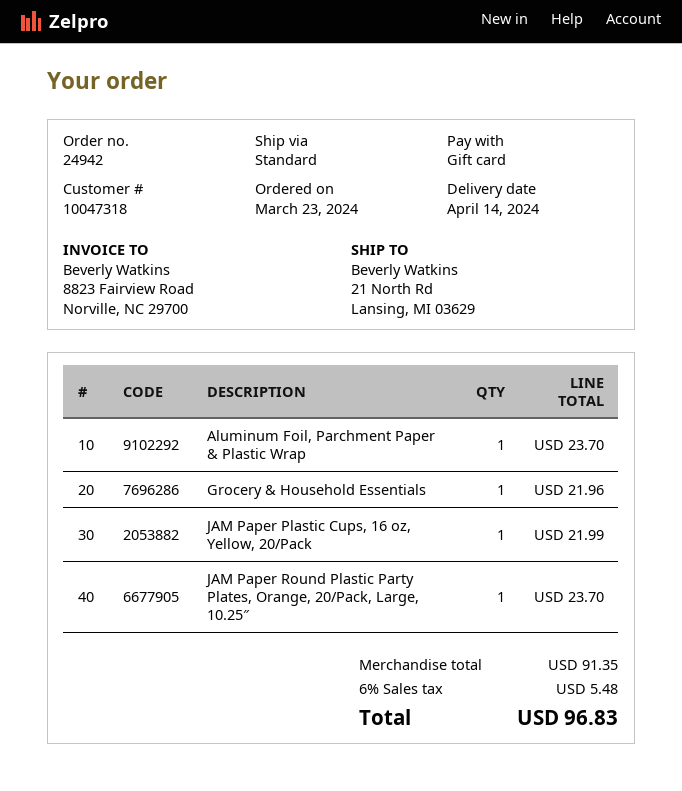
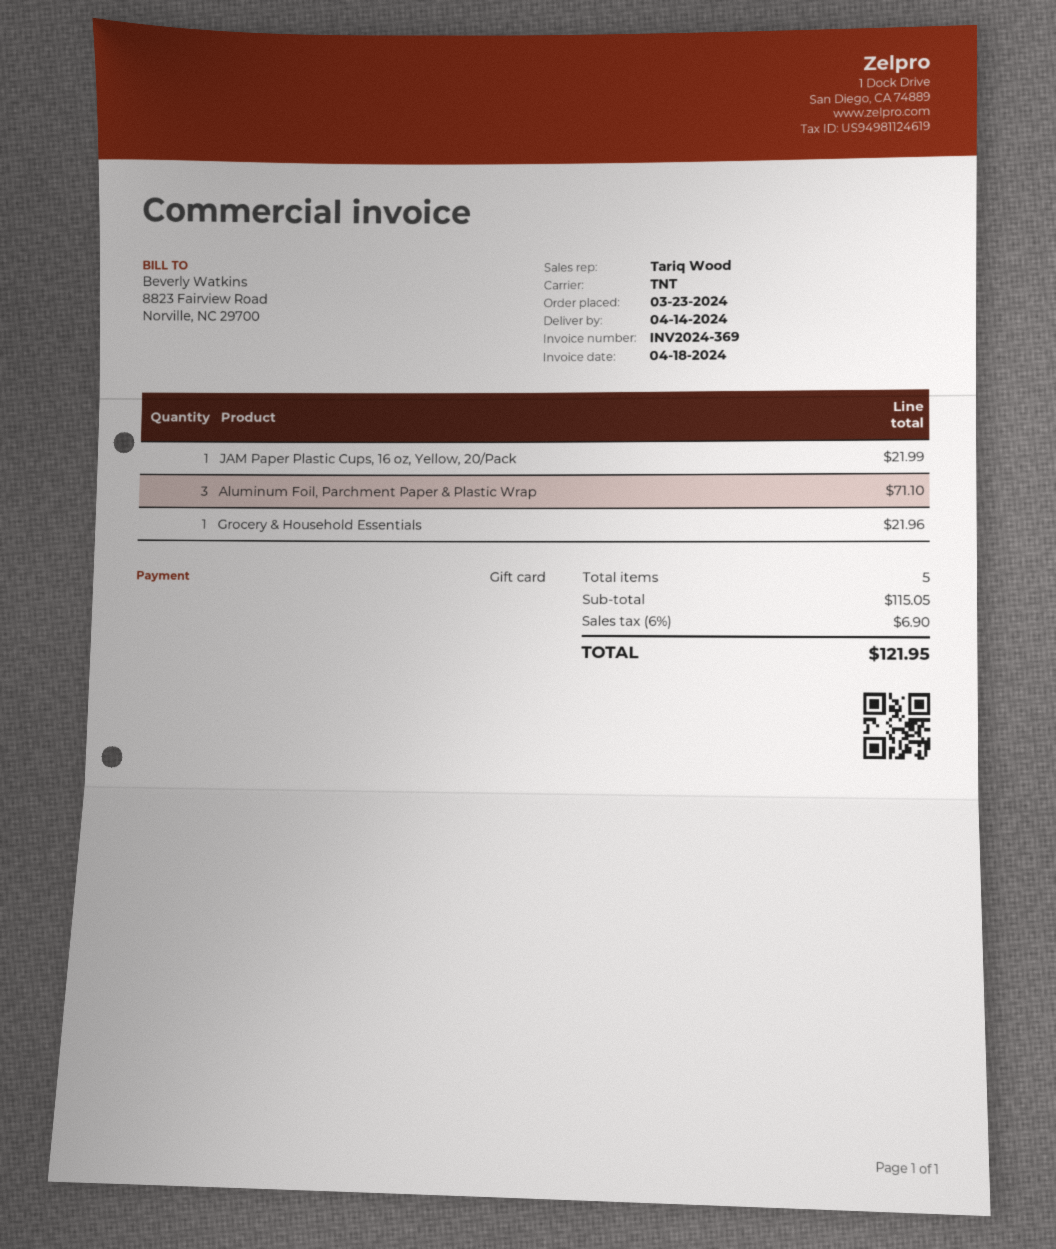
shipping method: standard -> TNT
Aluminum Foil, Parchment Paper & Plastic Wrap: 1 for 23.70 -> 3 for 71.10
JAM Paper Round Plastic Party Plates, Orange, 20/Pack, Large, 10.25″: 1 for 23.70 -> none
subtotal: 91.35 -> 115.05
tax: 6% = 5.48 -> 6% = 6.90
total: 96.83 -> 121.95

